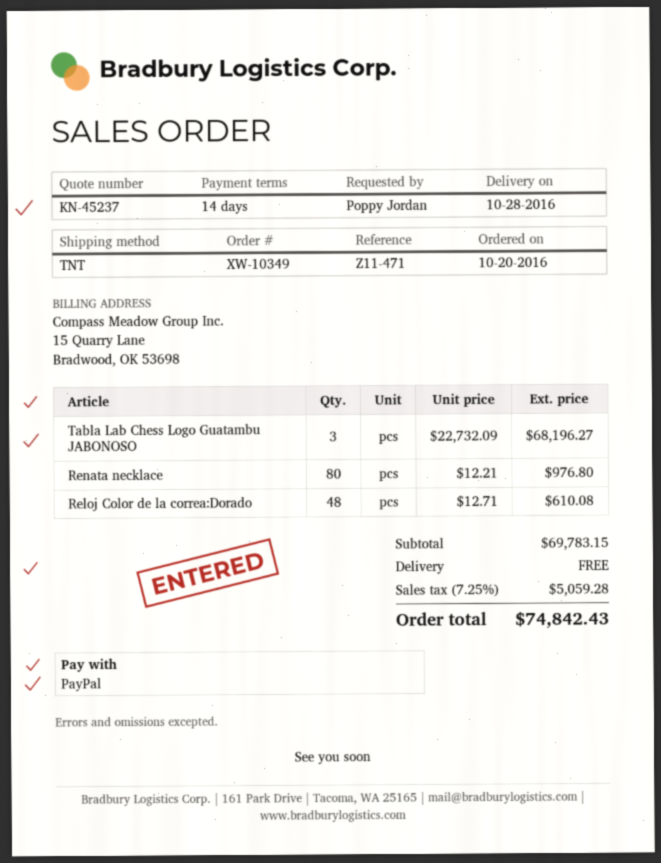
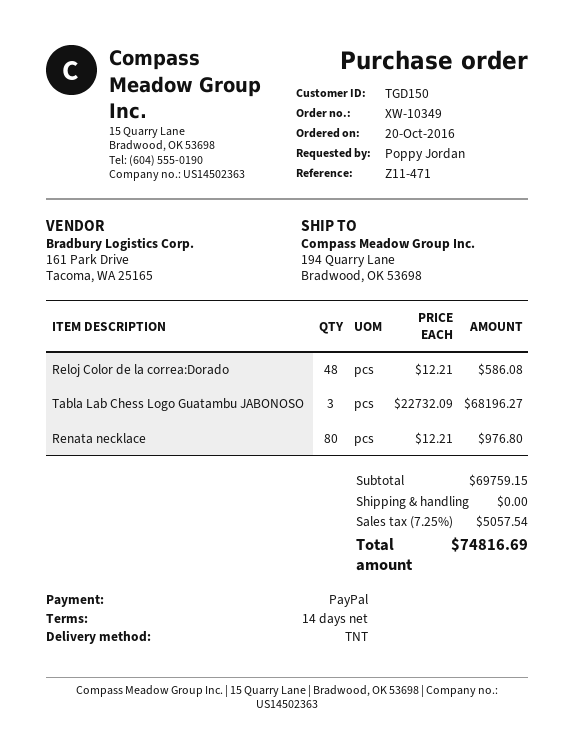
Reloj Color de la correa:Dorado: 48 x 12.71 = 610.08 -> 48 x 12.21 = 586.08
subtotal: 69783.15 -> 69759.15
tax: 7.25% = 5059.28 -> 7.25% = 5057.54
total: 74842.43 -> 74816.69

